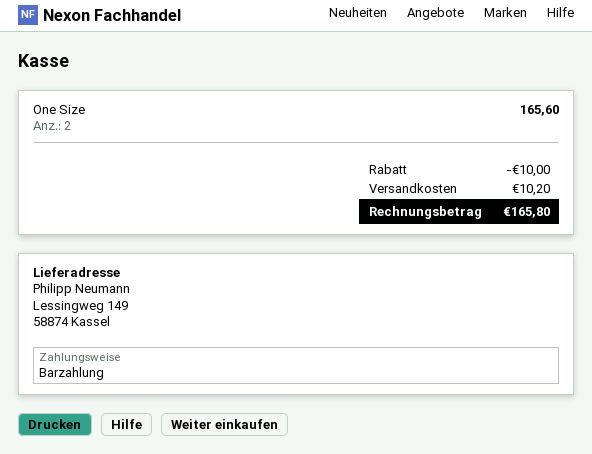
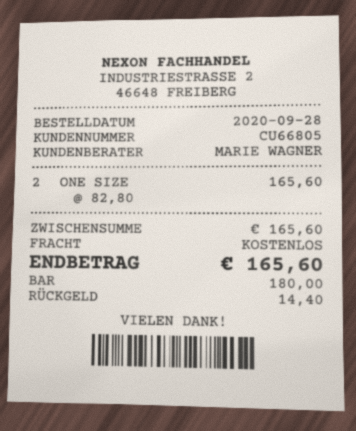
discount: 10.00 -> none
shipping: 10.20 -> 0.00
total: 165.80 -> 165.60

